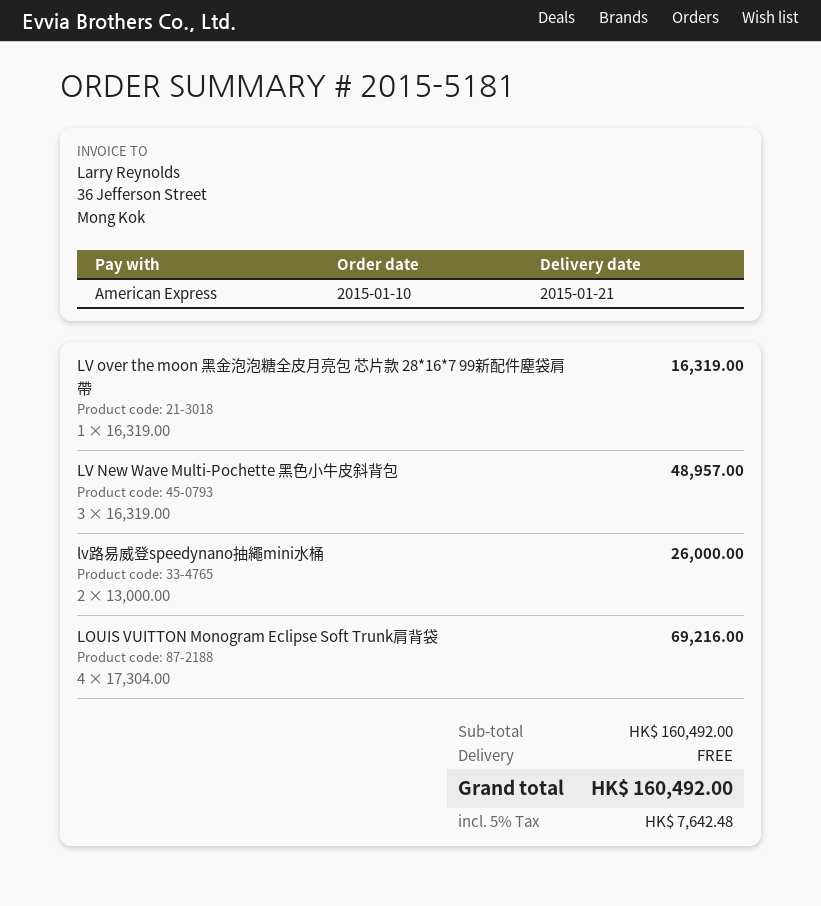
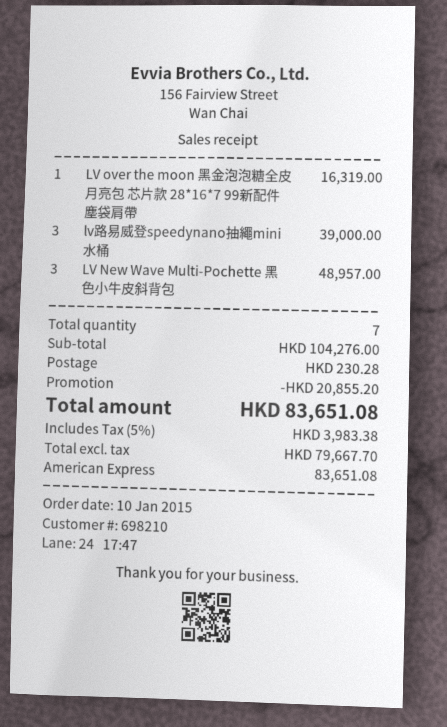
lv路易威登speedynano抽繩mini水桶: 2 for 26000.00 -> 3 for 39000.00
LOUIS VUITTON Monogram Eclipse Soft Trunk肩背袋: 4 for 69216.00 -> none
subtotal: 160492.00 -> 104276.00
discount: none -> 20855.20
shipping: 0.00 -> 230.28
tax: 5% = 7642.48 -> 5% = 3983.38
total: 160492.00 -> 83651.08

